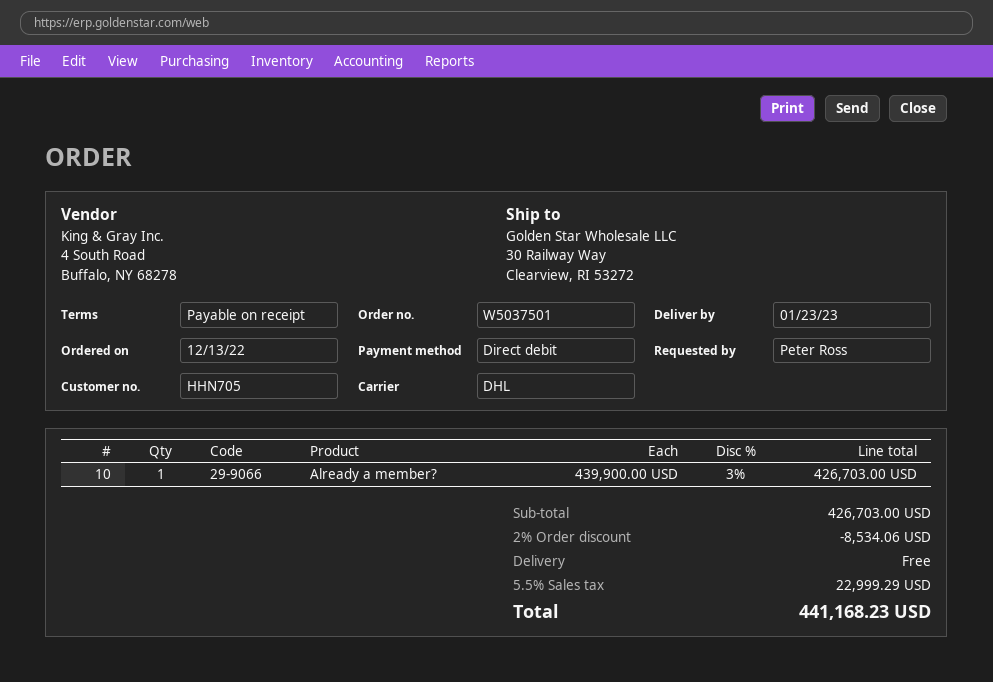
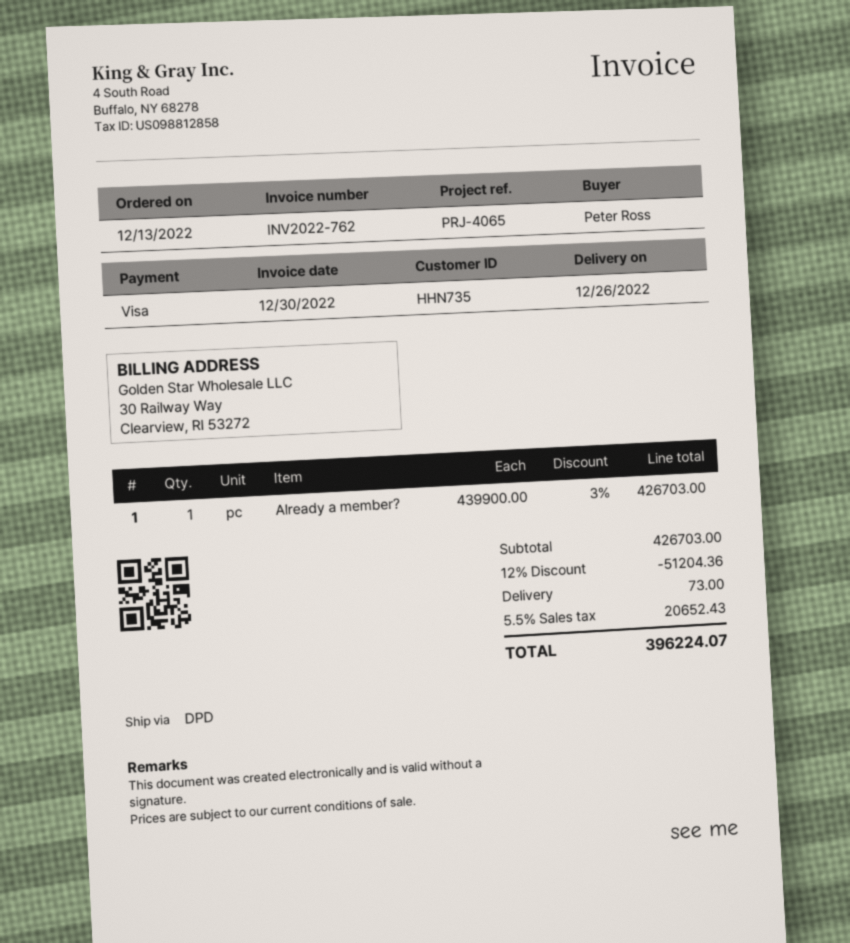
delivery date: 2023-01-23 -> 2022-12-26
customer number: HHN705 -> HHN735
payment method: direct debit -> Visa
shipping method: DHL -> DPD
discount: 2% = 8534.06 -> 12% = 51204.36
shipping: 0.00 -> 73.00
tax: 5.5% = 22999.29 -> 5.5% = 20652.43
total: 441168.23 -> 396224.07

